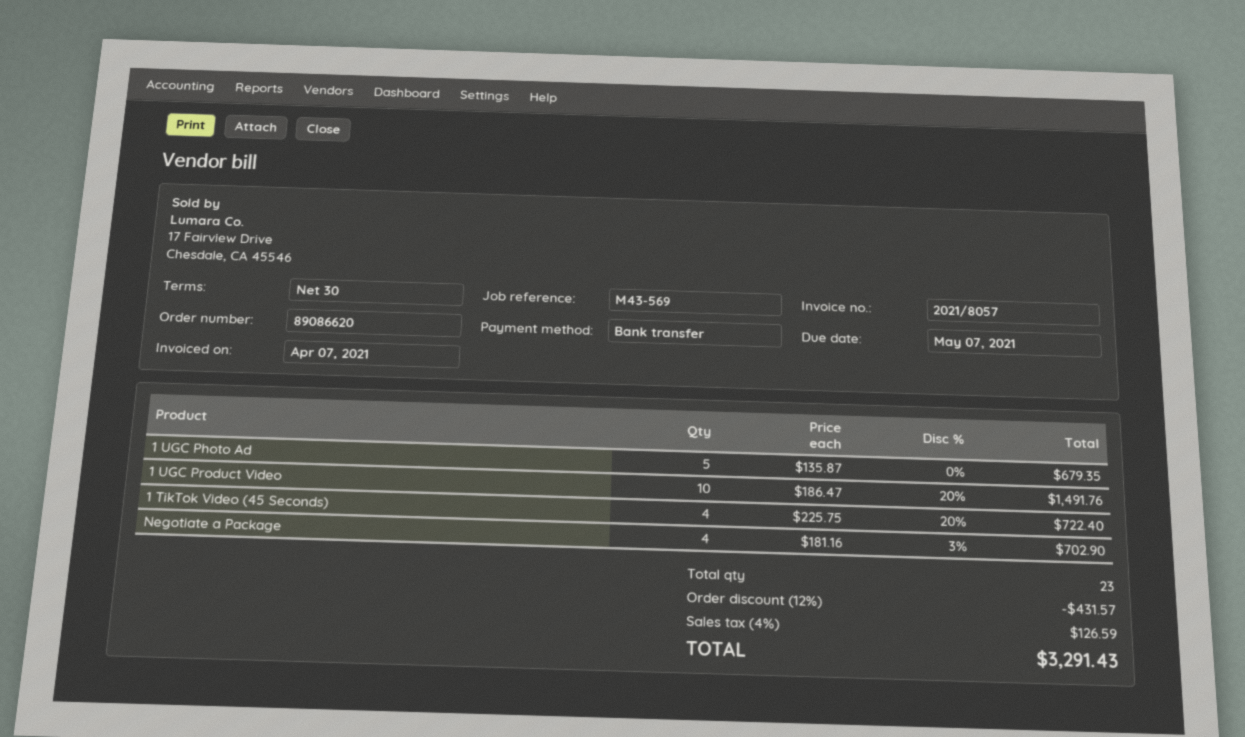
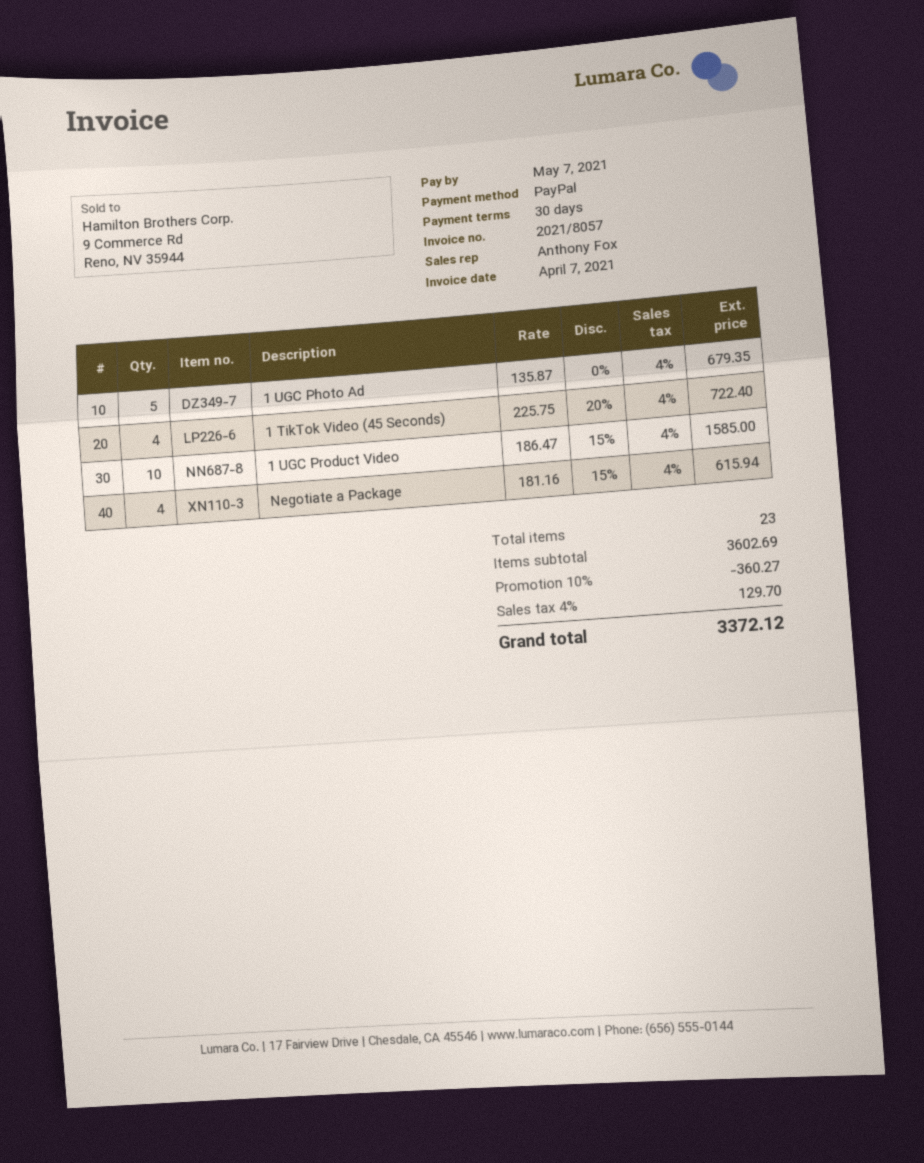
payment method: bank transfer -> PayPal
1 UGC Product Video: 10 x 186.47 - 20% = 1491.76 -> 10 x 186.47 - 15% = 1585.00
Negotiate a Package: 4 x 181.16 - 3% = 702.90 -> 4 x 181.16 - 15% = 615.94
discount: 12% = 431.57 -> 10% = 360.27
tax: 4% = 126.59 -> 4% = 129.70
total: 3291.43 -> 3372.12

